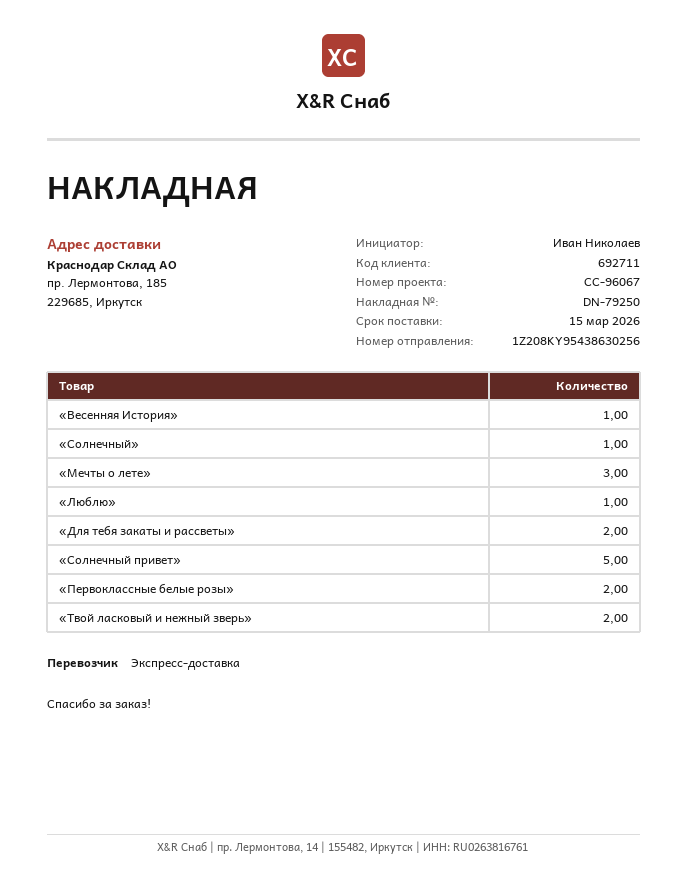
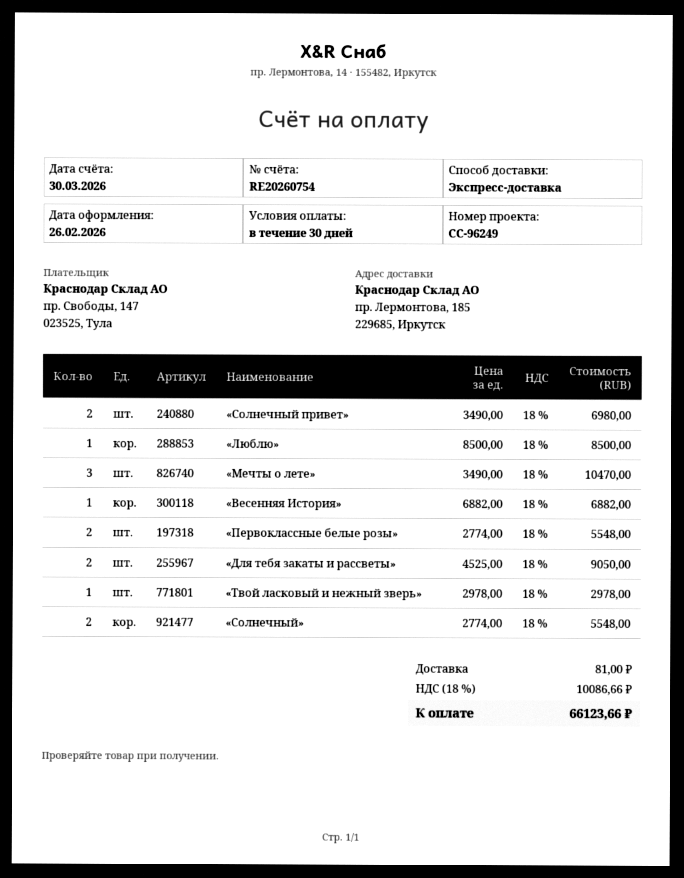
reference: CC-96067 -> CC-96249
«Солнечный»: 1 -> 2
«Солнечный привет»: 5 -> 2
«Твой ласковый и нежный зверь»: 2 -> 1

